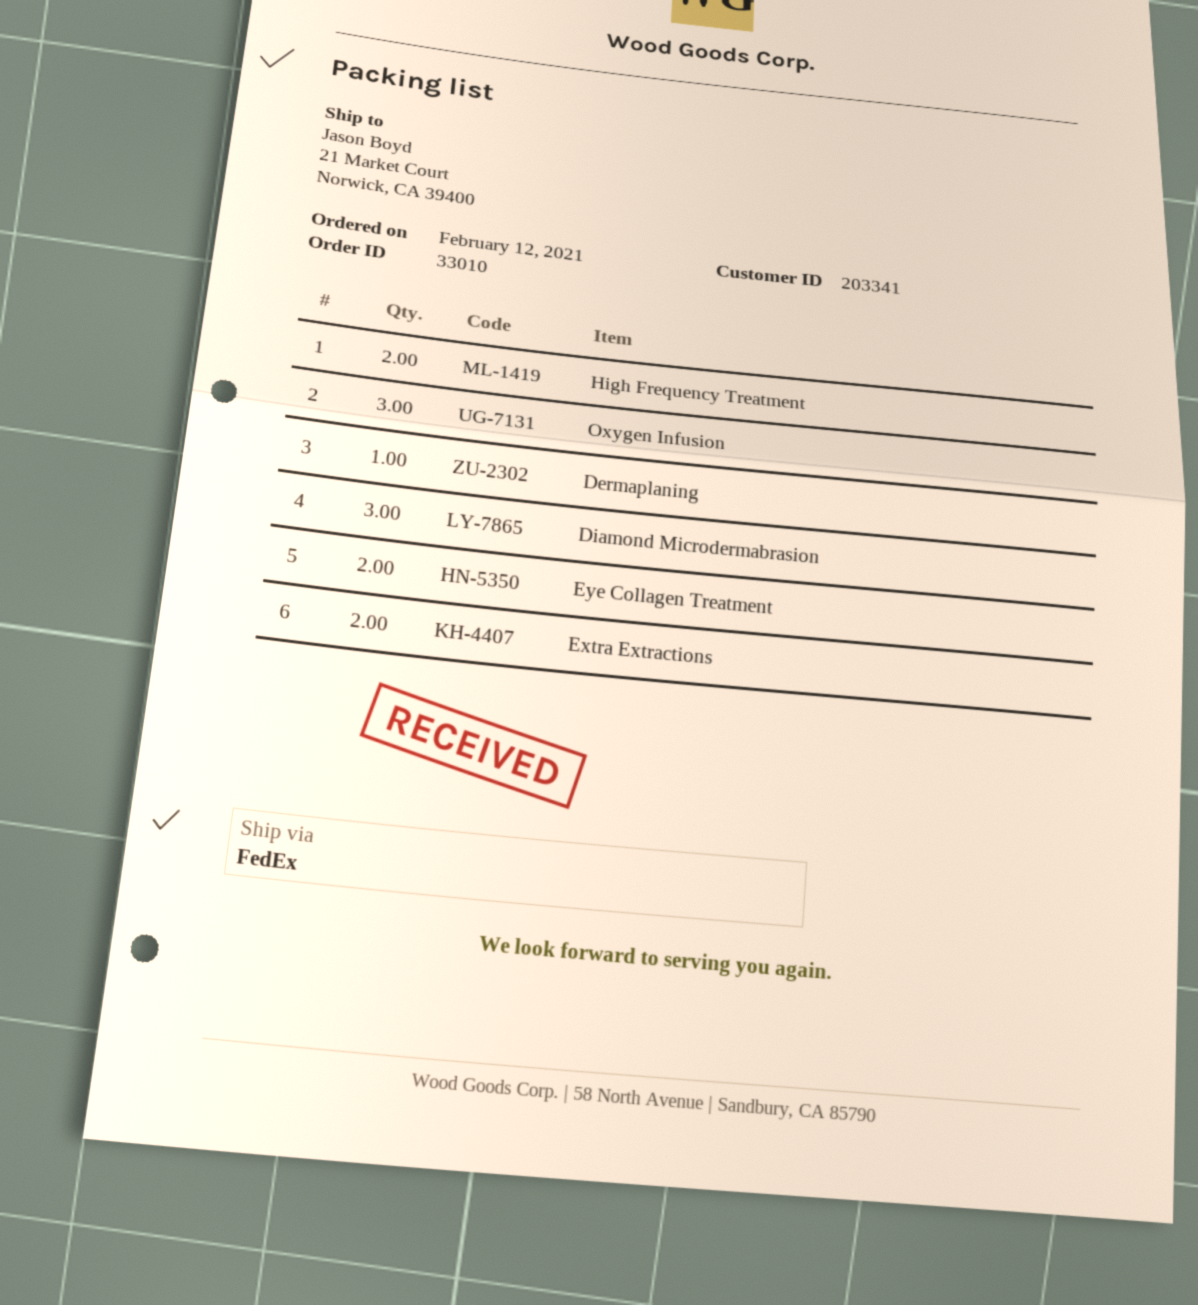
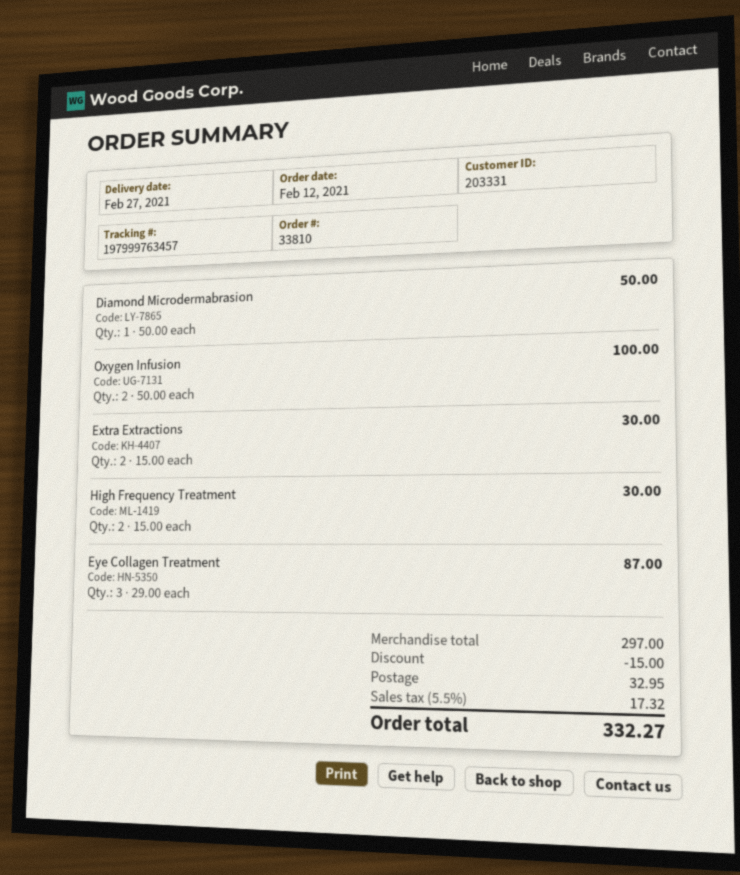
order number: 33010 -> 33810
customer number: 203341 -> 203331
Oxygen Infusion: 3 -> 2
Dermaplaning: 1 -> none
Diamond Microdermabrasion: 3 -> 1
Eye Collagen Treatment: 2 -> 3

